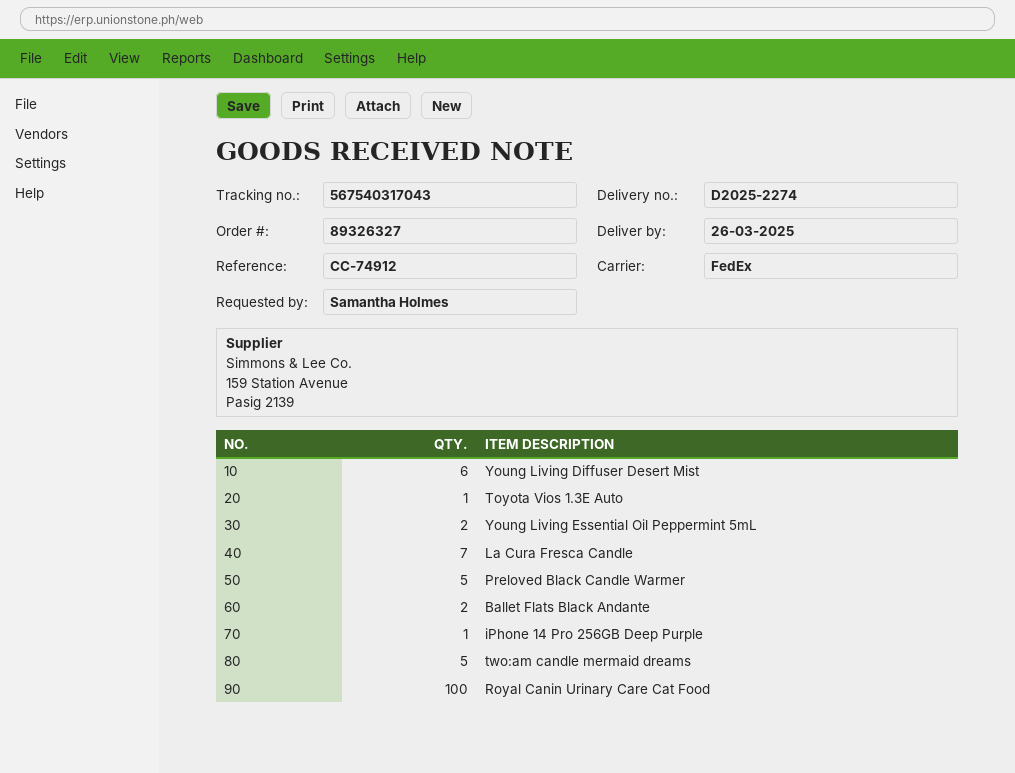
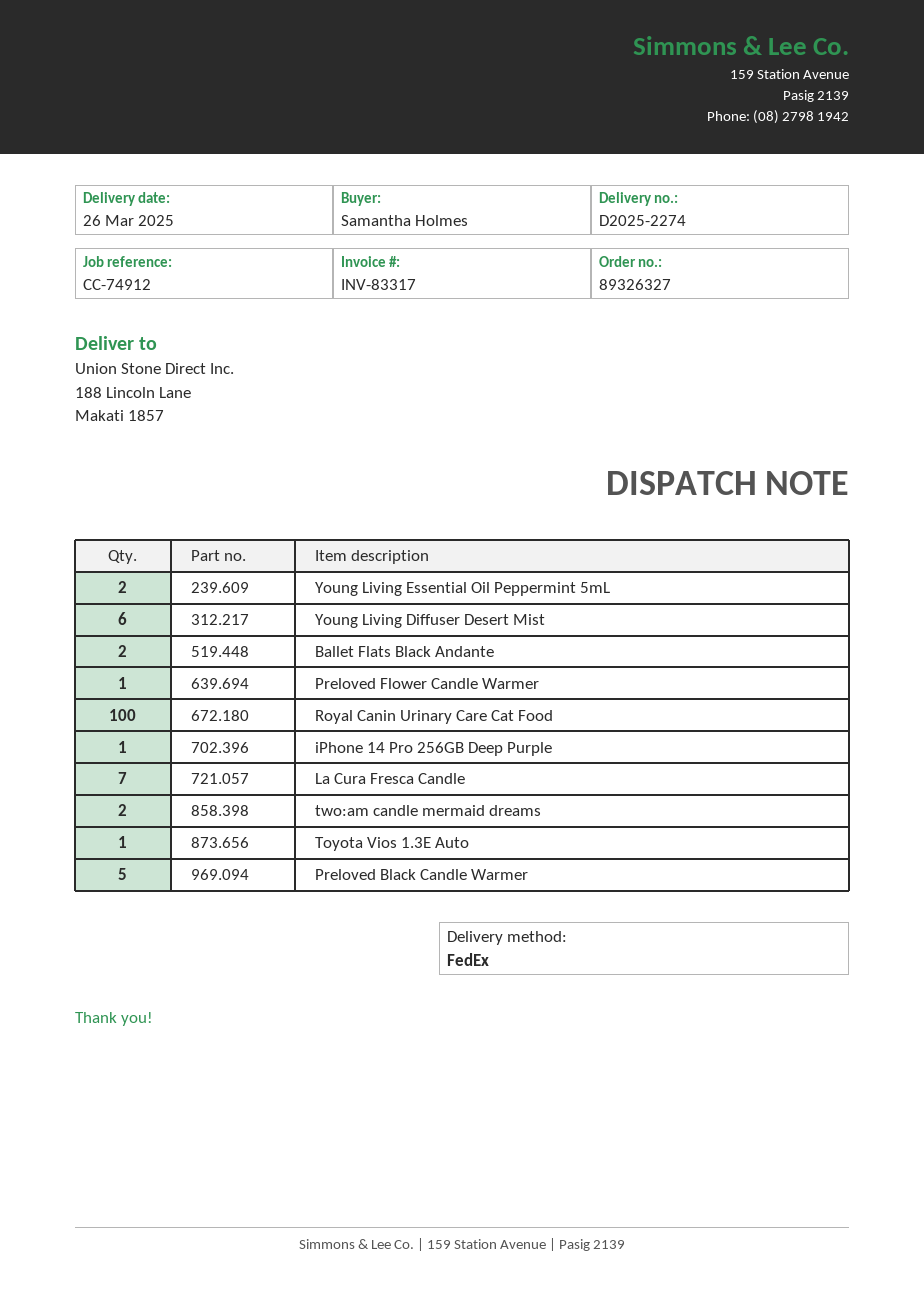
two:am candle mermaid dreams: 5 -> 2
Preloved Flower Candle Warmer: none -> 1

